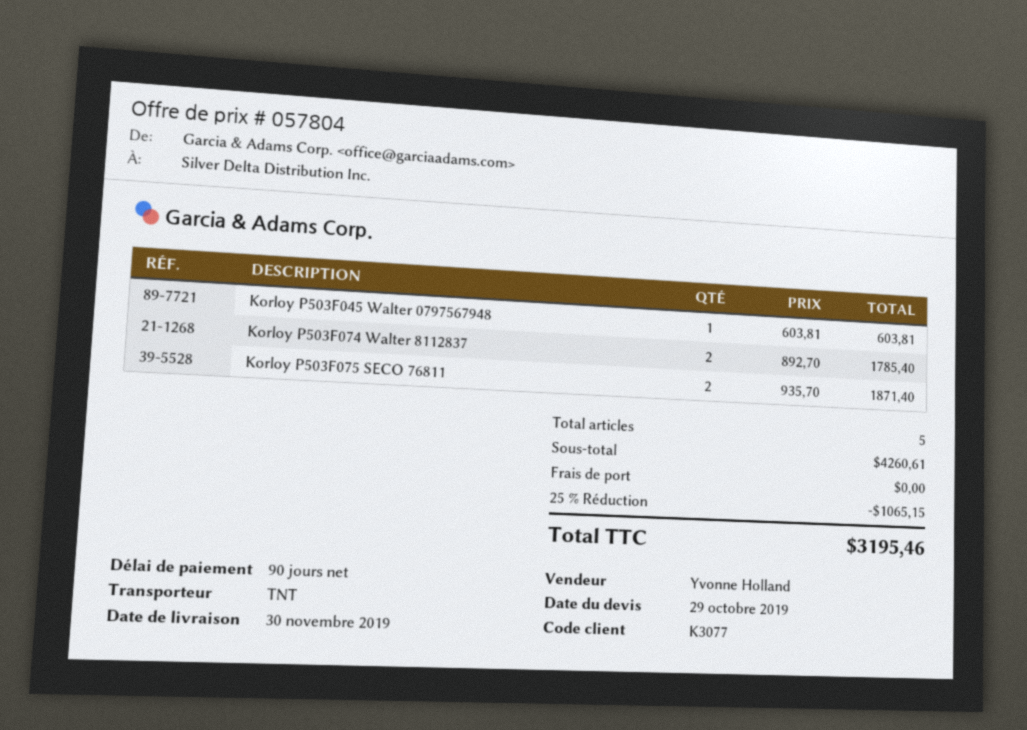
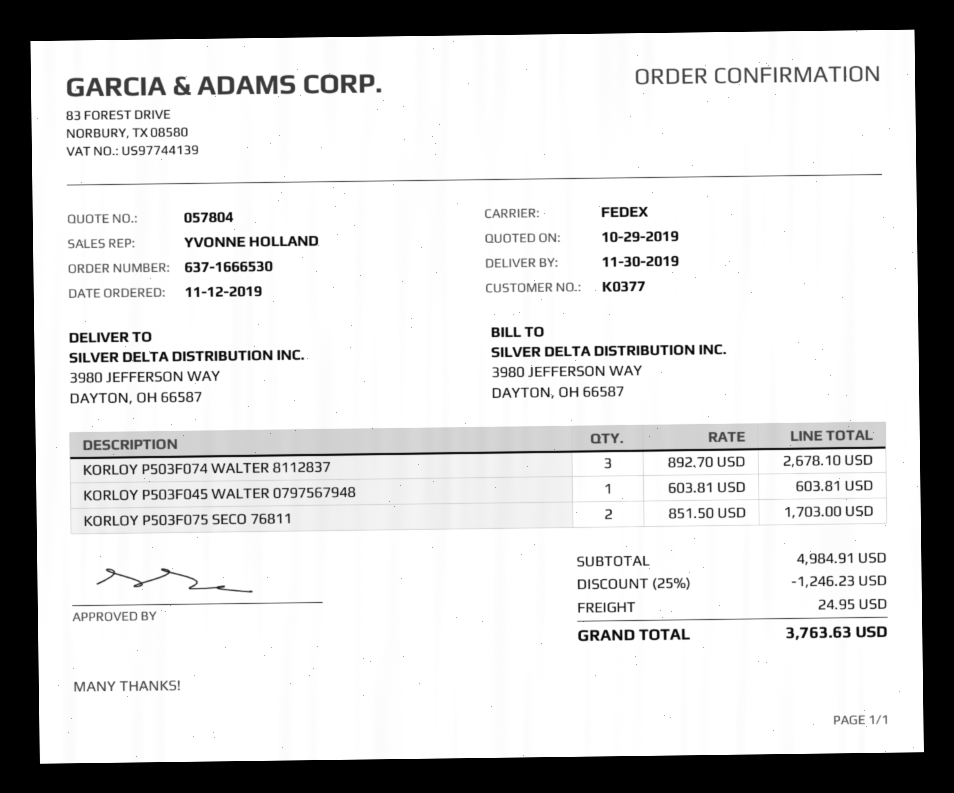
customer number: K3077 -> K0377
shipping method: TNT -> FedEx
Korloy P503F074 Walter 8112837: 2 x 892.70 = 1785.40 -> 3 x 892.70 = 2678.10
Korloy P503F075 SECO 76811: 2 x 935.70 = 1871.40 -> 2 x 851.50 = 1703.00
subtotal: 4260.61 -> 4984.91
discount: 25% = 1065.15 -> 25% = 1246.23
shipping: 0.00 -> 24.95
total: 3195.46 -> 3763.63

